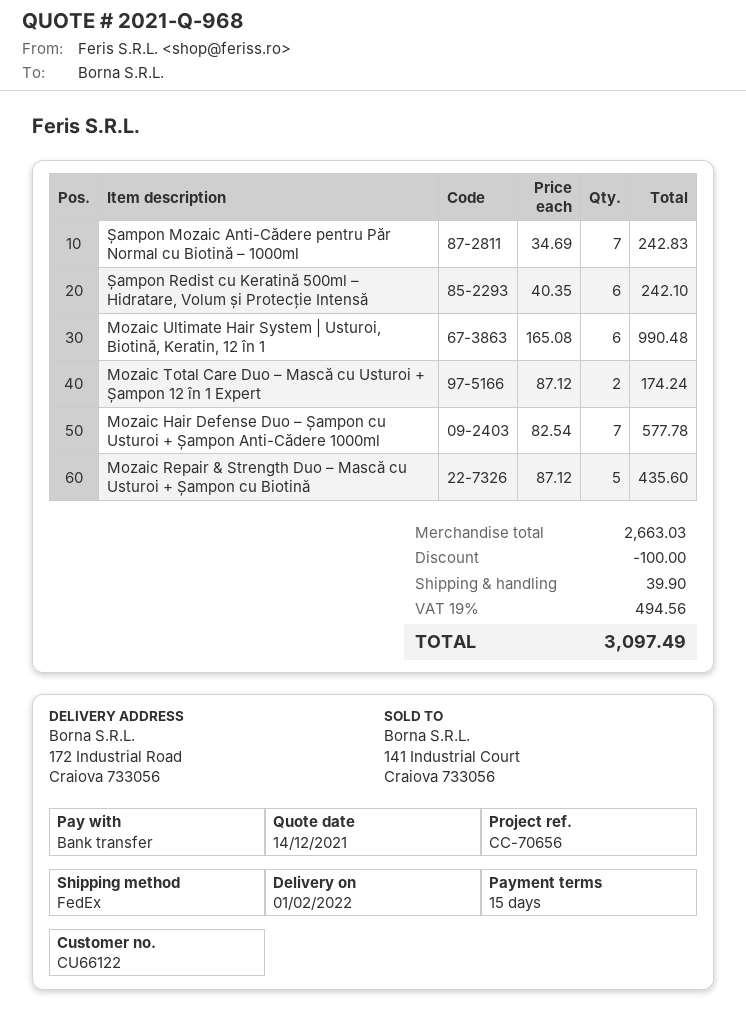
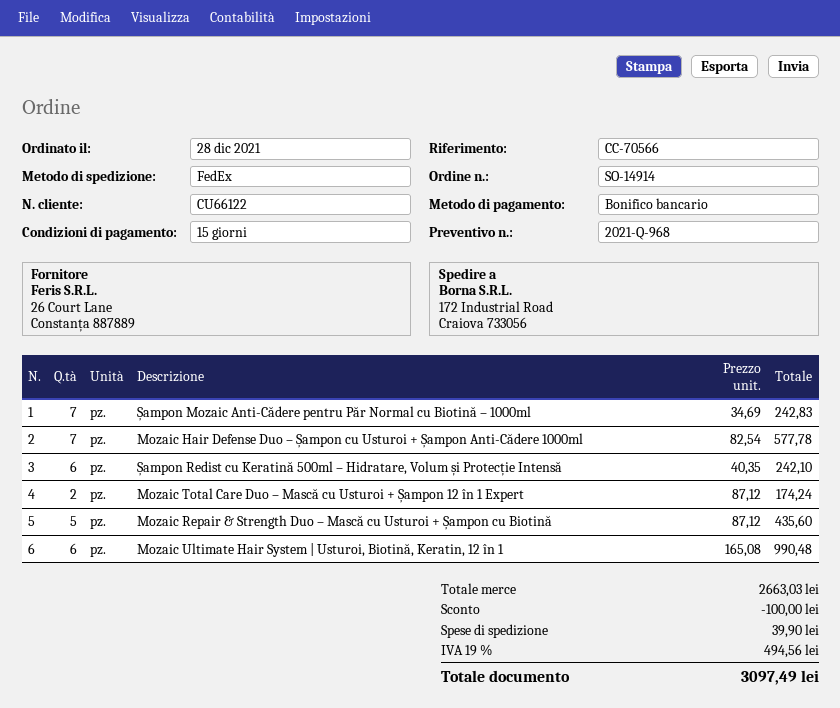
reference: CC-70656 -> CC-70566

